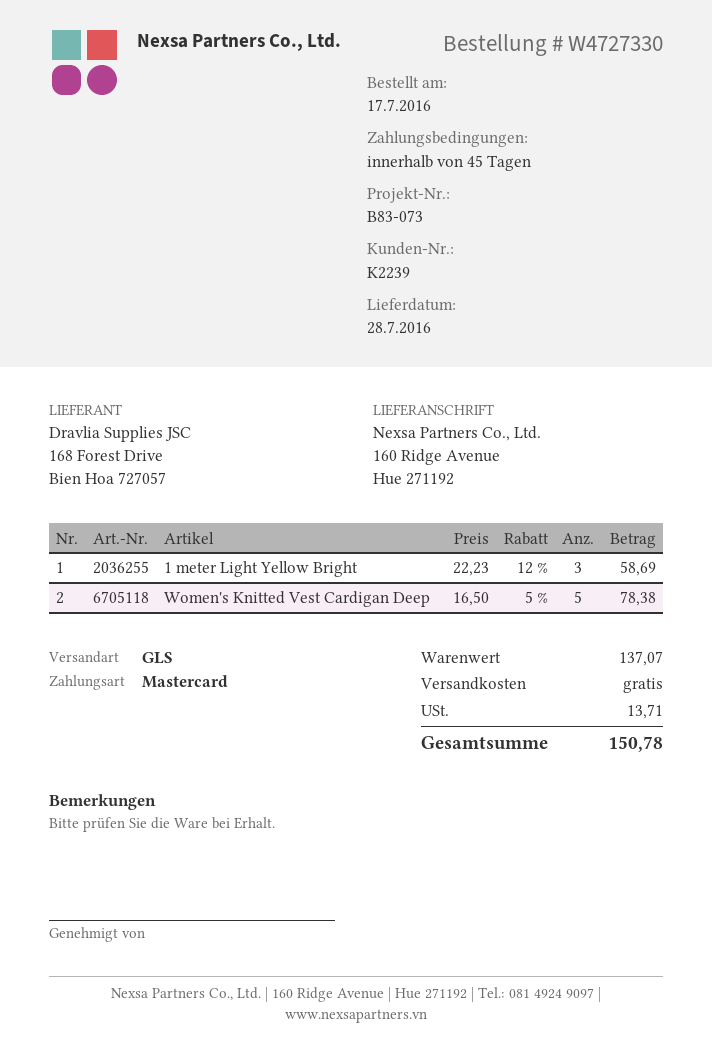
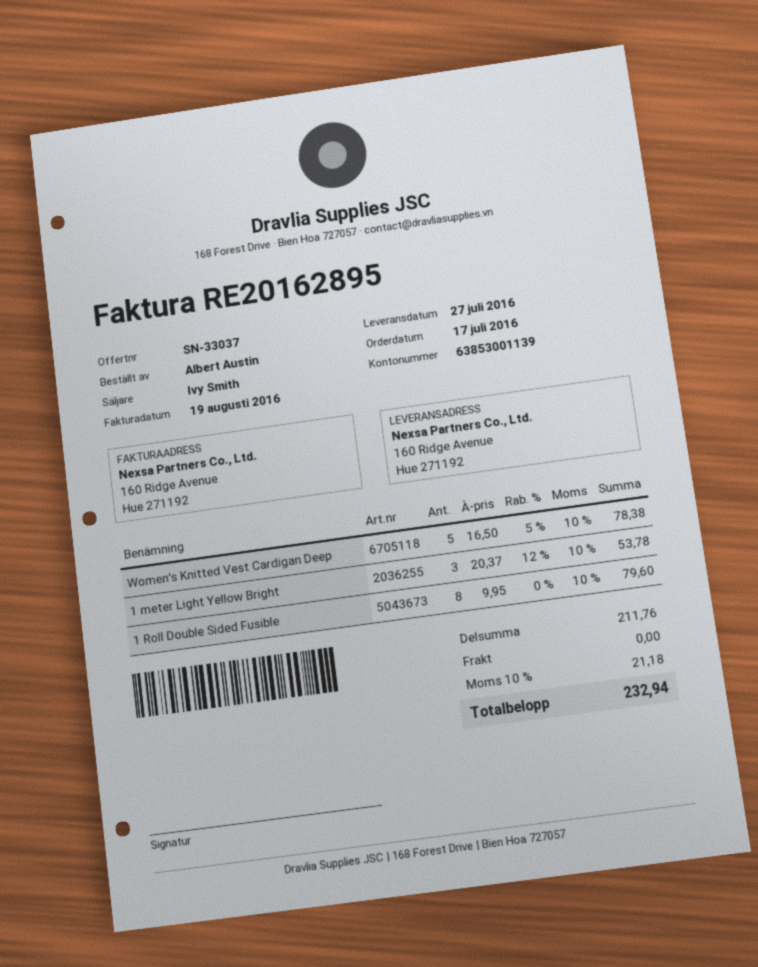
delivery date: 2016-07-28 -> 2016-07-27
1 meter Light Yellow Bright: 3 x 22.23 - 12% = 58.69 -> 3 x 20.37 - 12% = 53.78
1 Roll Double Sided Fusible: none -> 8 x 9.95 = 79.60
subtotal: 137.07 -> 211.76
tax: 13.71 -> 21.18
total: 150.78 -> 232.94

